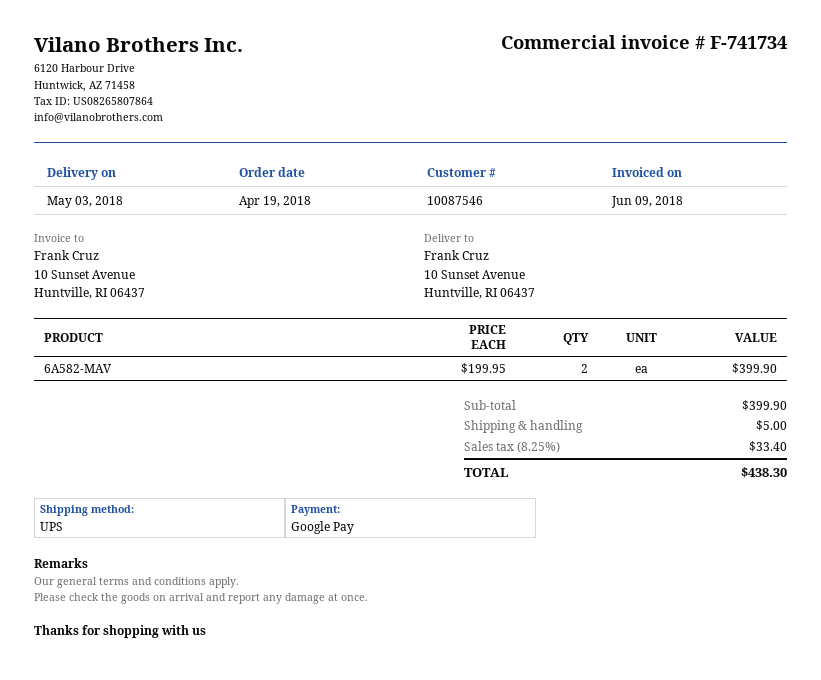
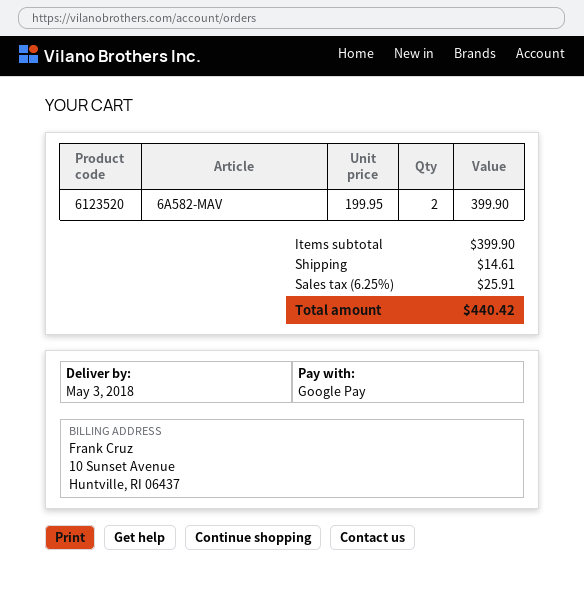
shipping: 5.00 -> 14.61
tax: 8.25% = 33.40 -> 6.25% = 25.91
total: 438.30 -> 440.42

